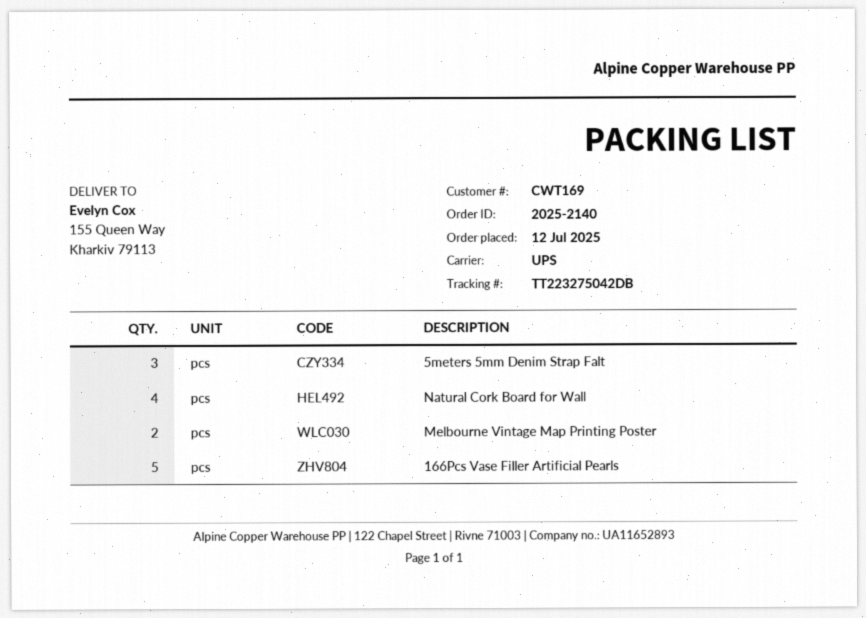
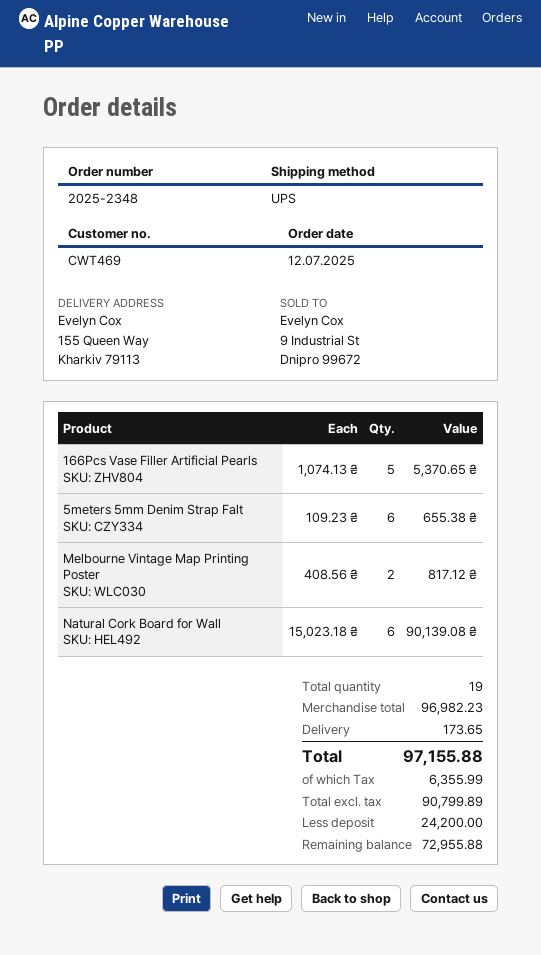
order number: 2025-2140 -> 2025-2348
customer number: CWT169 -> CWT469
5meters 5mm Denim Strap Falt: 3 -> 6
Natural Cork Board for Wall: 4 -> 6

